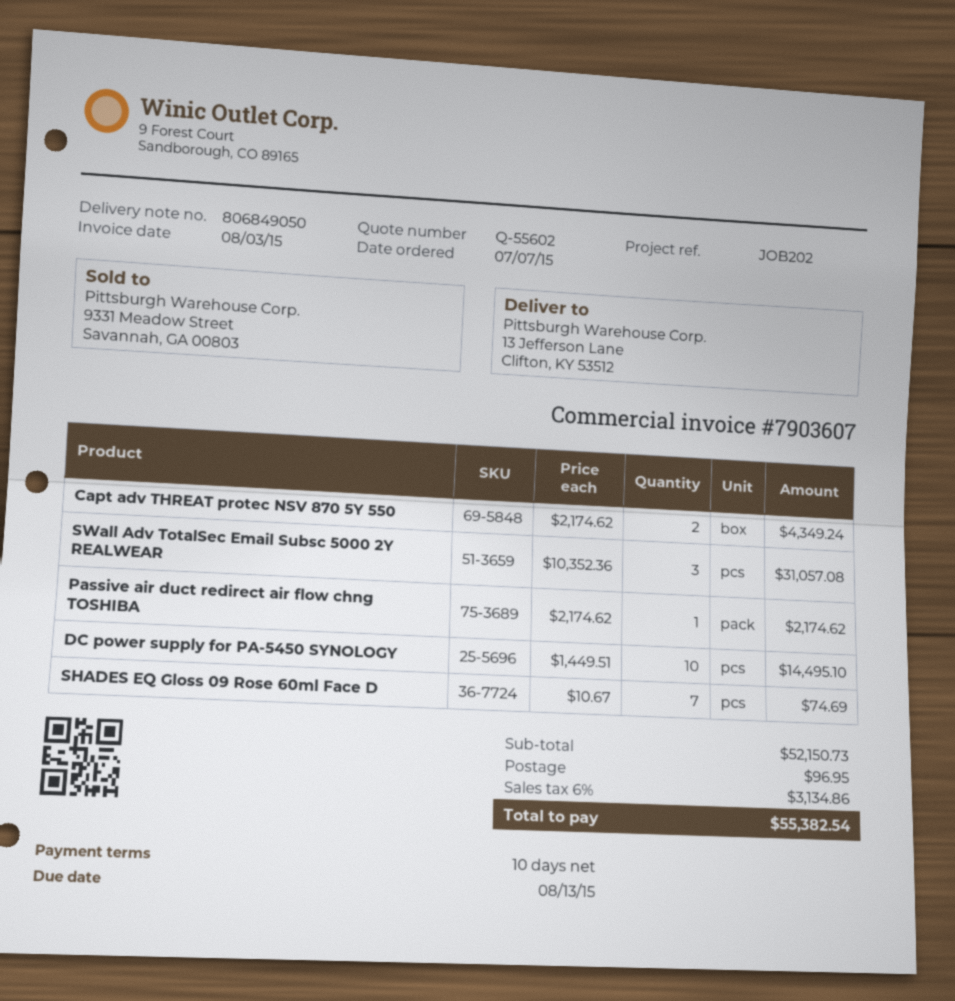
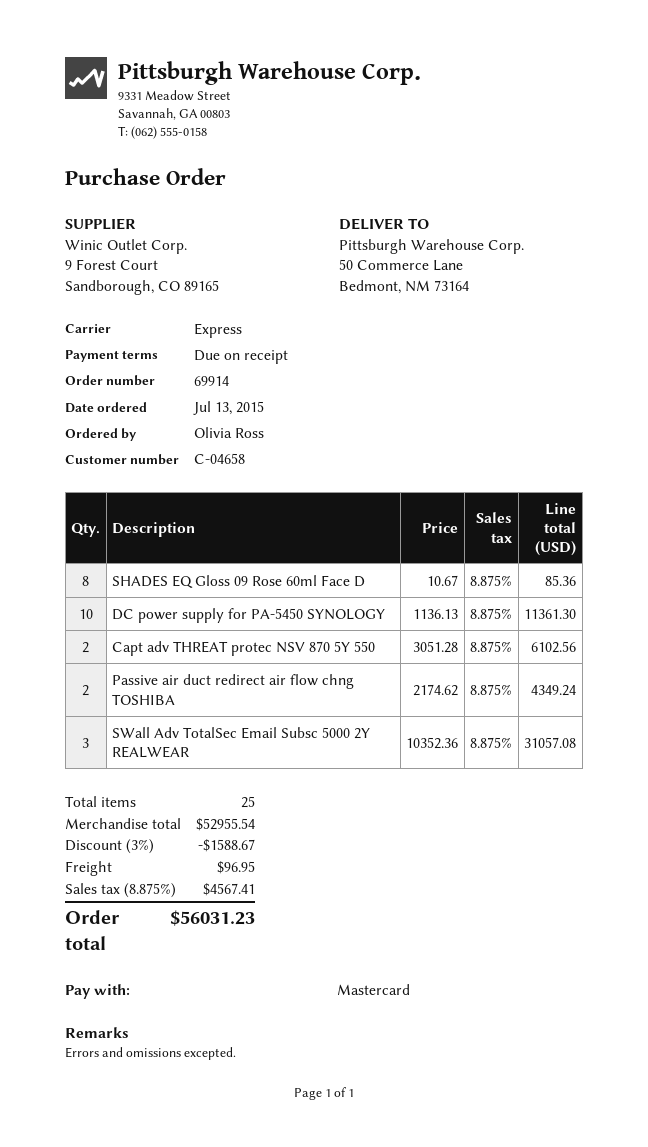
order date: 2015-07-07 -> 2015-07-13
payment terms: 10 days -> on receipt
ship to: 13 Jefferson Lane, Clifton, KY 53512 -> 50 Commerce Lane, Bedmont, NM 73164
Capt adv THREAT protec NSV 870 5Y 550: 2 x 2174.62 = 4349.24 -> 2 x 3051.28 = 6102.56
Passive air duct redirect air flow chng TOSHIBA: 1 x 2174.62 = 2174.62 -> 2 x 2174.62 = 4349.24
DC power supply for PA-5450 SYNOLOGY: 10 x 1449.51 = 14495.10 -> 10 x 1136.13 = 11361.30
SHADES EQ Gloss 09 Rose 60ml Face D: 7 x 10.67 = 74.69 -> 8 x 10.67 = 85.36
subtotal: 52150.73 -> 52955.54
discount: none -> 3% = 1588.67
tax: 6% = 3134.86 -> 8.875% = 4567.41
total: 55382.54 -> 56031.23

